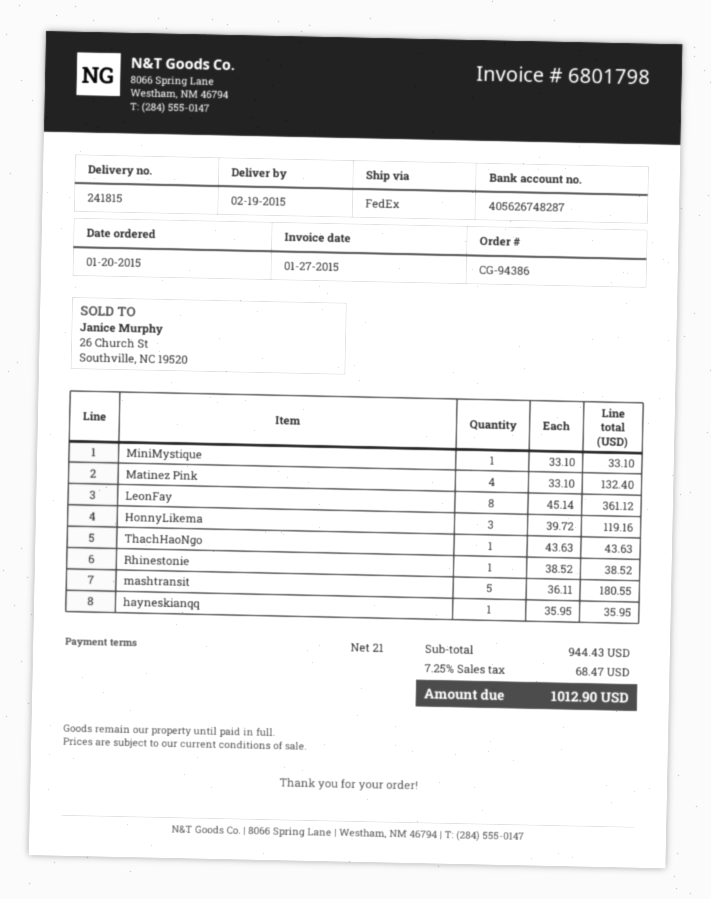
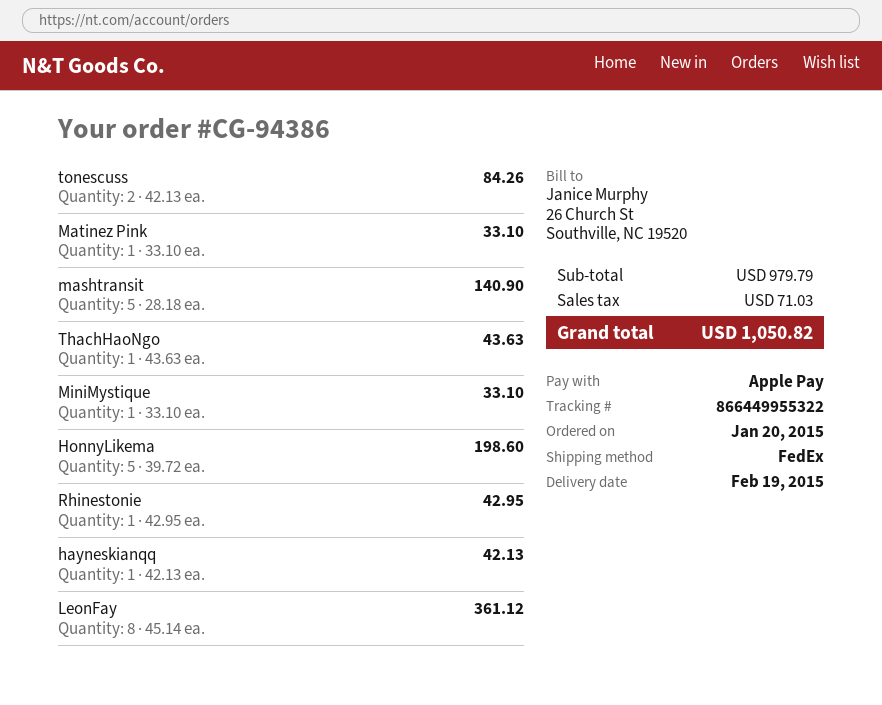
Matinez Pink: 4 x 33.10 = 132.40 -> 1 x 33.10 = 33.10
HonnyLikema: 3 x 39.72 = 119.16 -> 5 x 39.72 = 198.60
Rhinestonie: 1 x 38.52 = 38.52 -> 1 x 42.95 = 42.95
mashtransit: 5 x 36.11 = 180.55 -> 5 x 28.18 = 140.90
hayneskianqq: 1 x 35.95 = 35.95 -> 1 x 42.13 = 42.13
tonescuss: none -> 2 x 42.13 = 84.26
subtotal: 944.43 -> 979.79
tax: 68.47 -> 71.03
total: 1012.90 -> 1050.82

